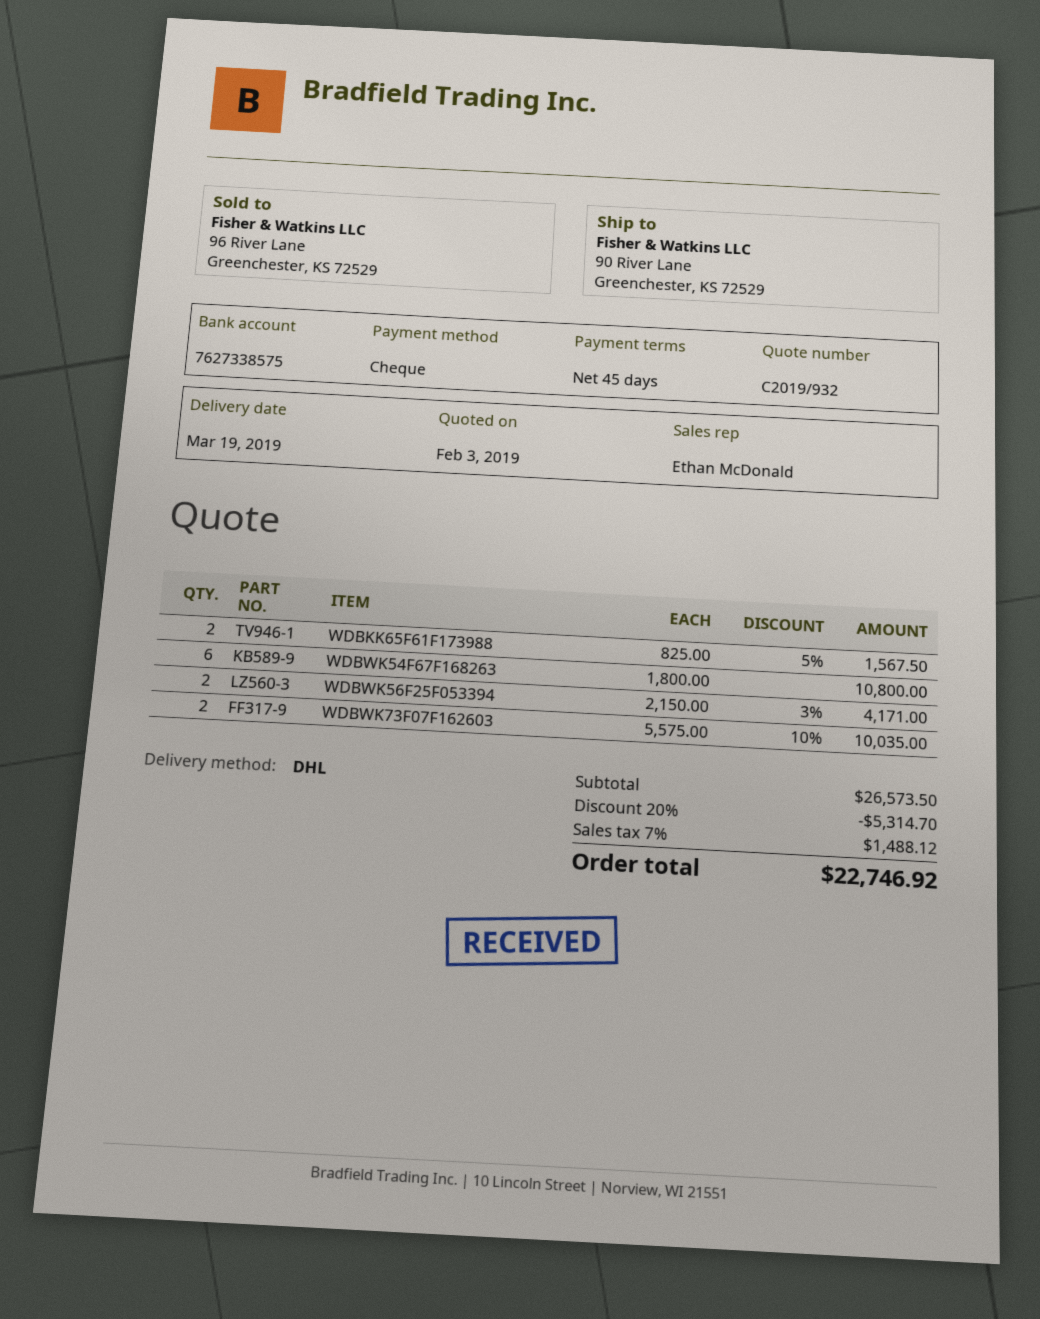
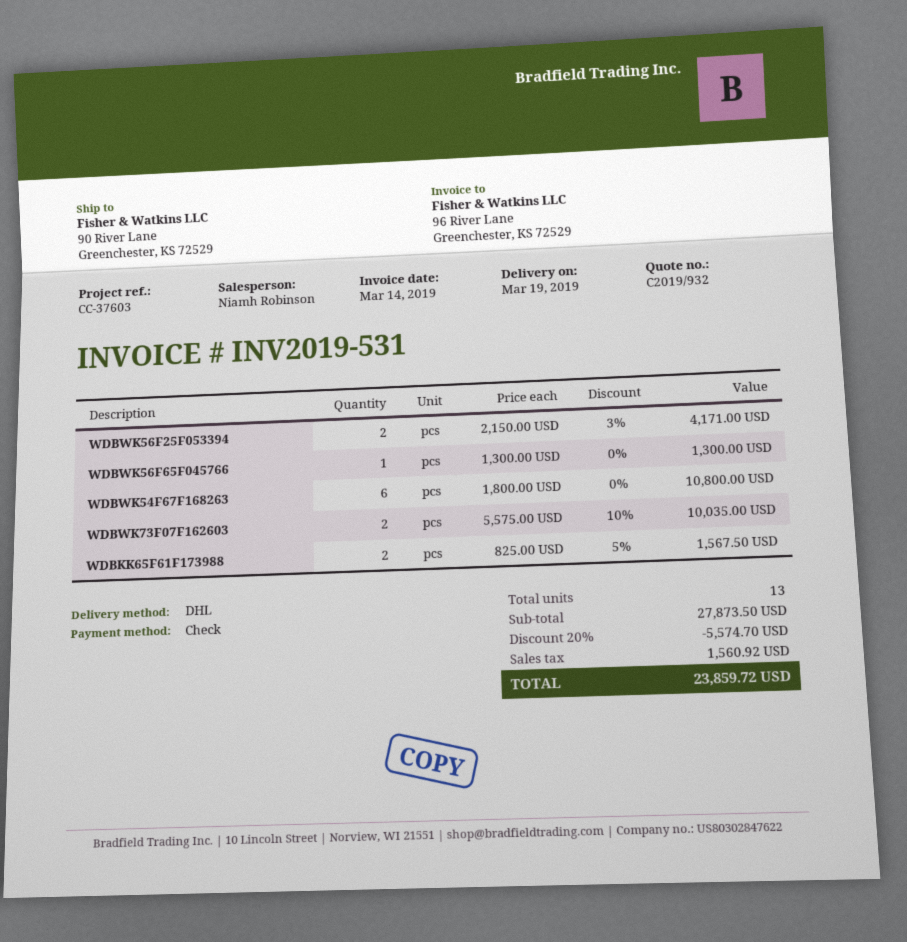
sales rep: Ethan McDonald -> Niamh Robinson
WDBWK56F65F045766: none -> 1 x 1300.00 = 1300.00
subtotal: 26573.50 -> 27873.50
discount: 20% = 5314.70 -> 20% = 5574.70
tax: 1488.12 -> 1560.92
total: 22746.92 -> 23859.72

